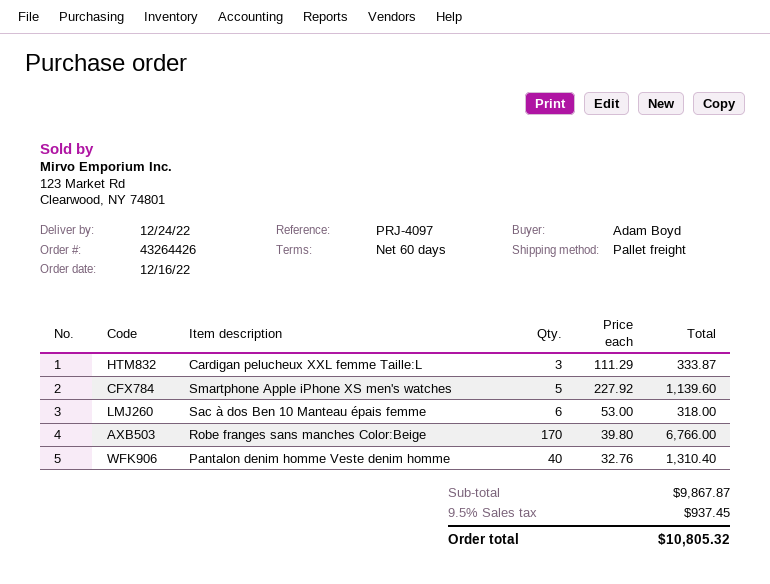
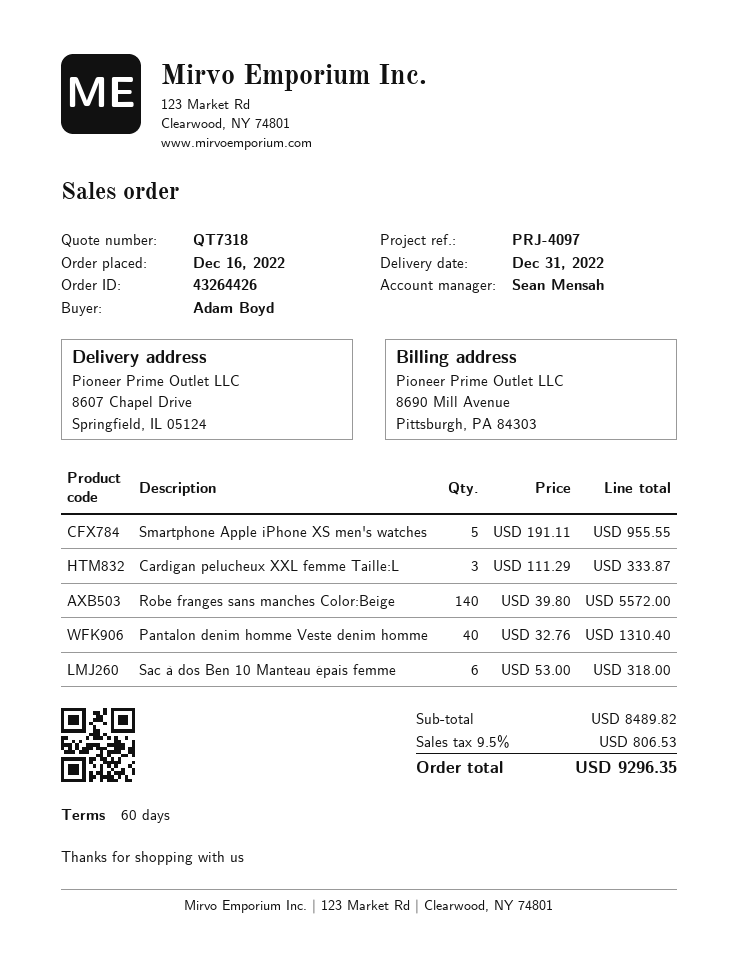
delivery date: 2022-12-24 -> 2022-12-31
Smartphone Apple iPhone XS men's watches: 5 x 227.92 = 1139.60 -> 5 x 191.11 = 955.55
Robe franges sans manches Color:Beige: 170 x 39.80 = 6766.00 -> 140 x 39.80 = 5572.00
subtotal: 9867.87 -> 8489.82
tax: 9.5% = 937.45 -> 9.5% = 806.53
total: 10805.32 -> 9296.35

